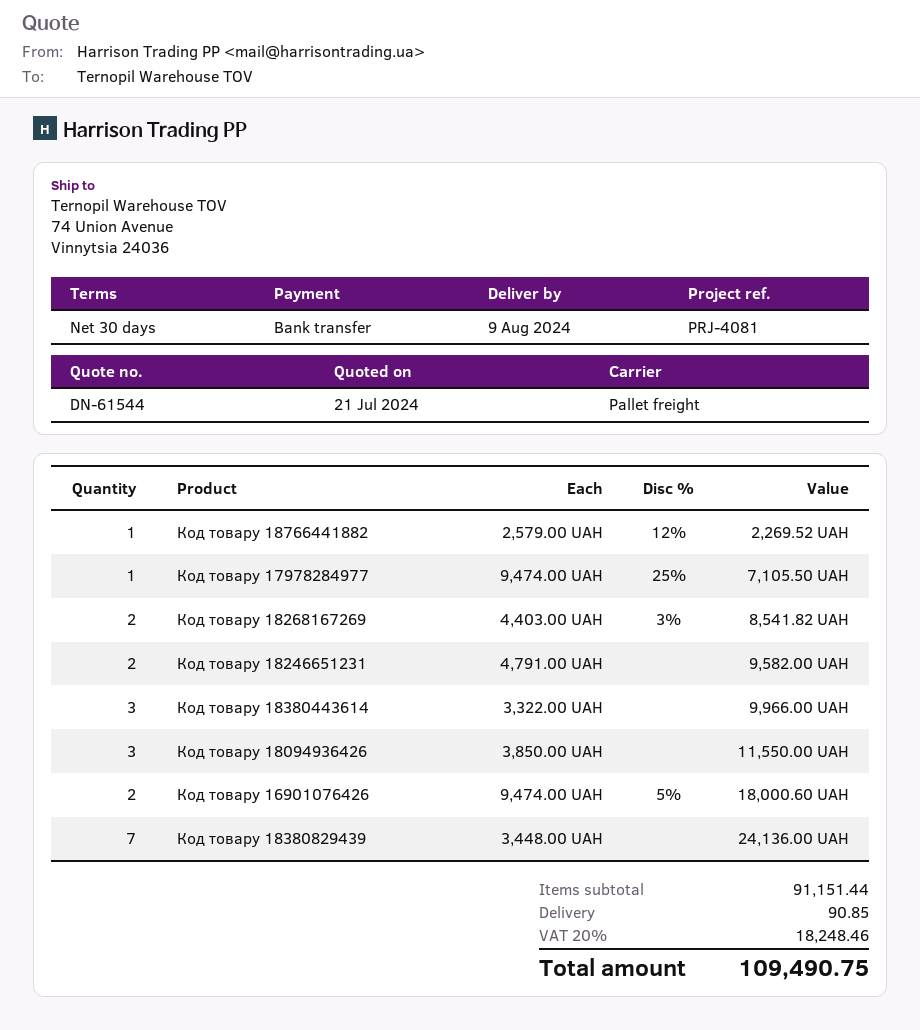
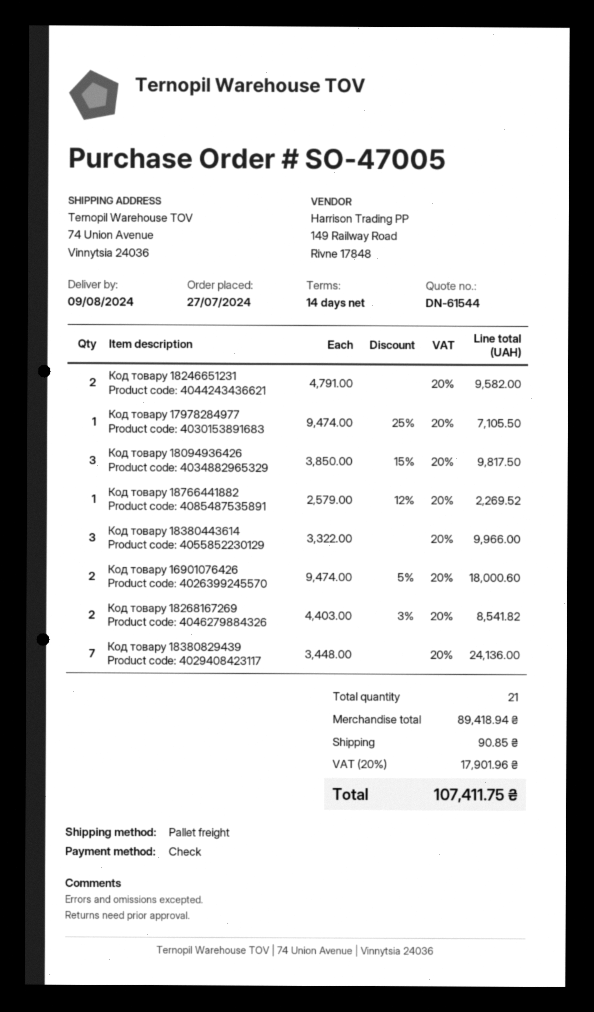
payment terms: 30 days -> 14 days
payment method: bank transfer -> cheque
Код товару 18094936426: 3 x 3850.00 = 11550.00 -> 3 x 3850.00 - 15% = 9817.50
subtotal: 91151.44 -> 89418.94
tax: 20% = 18248.46 -> 20% = 17901.96
total: 109490.75 -> 107411.75

